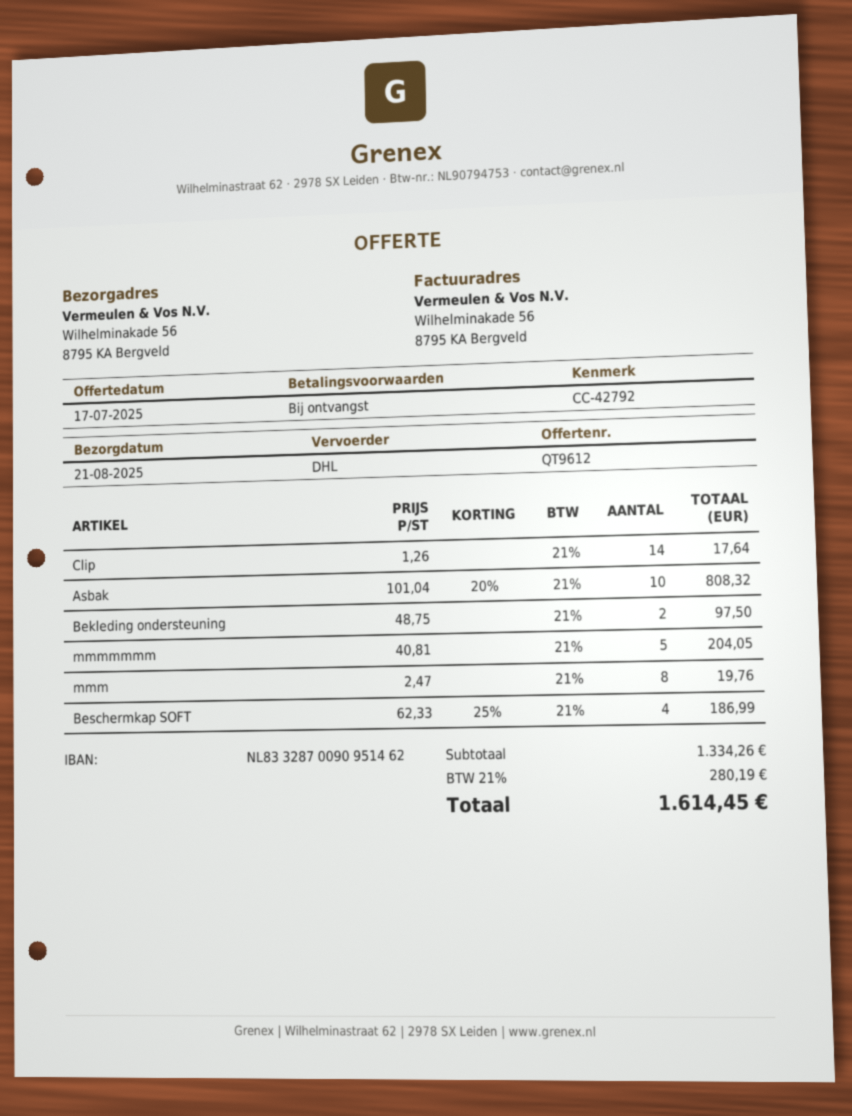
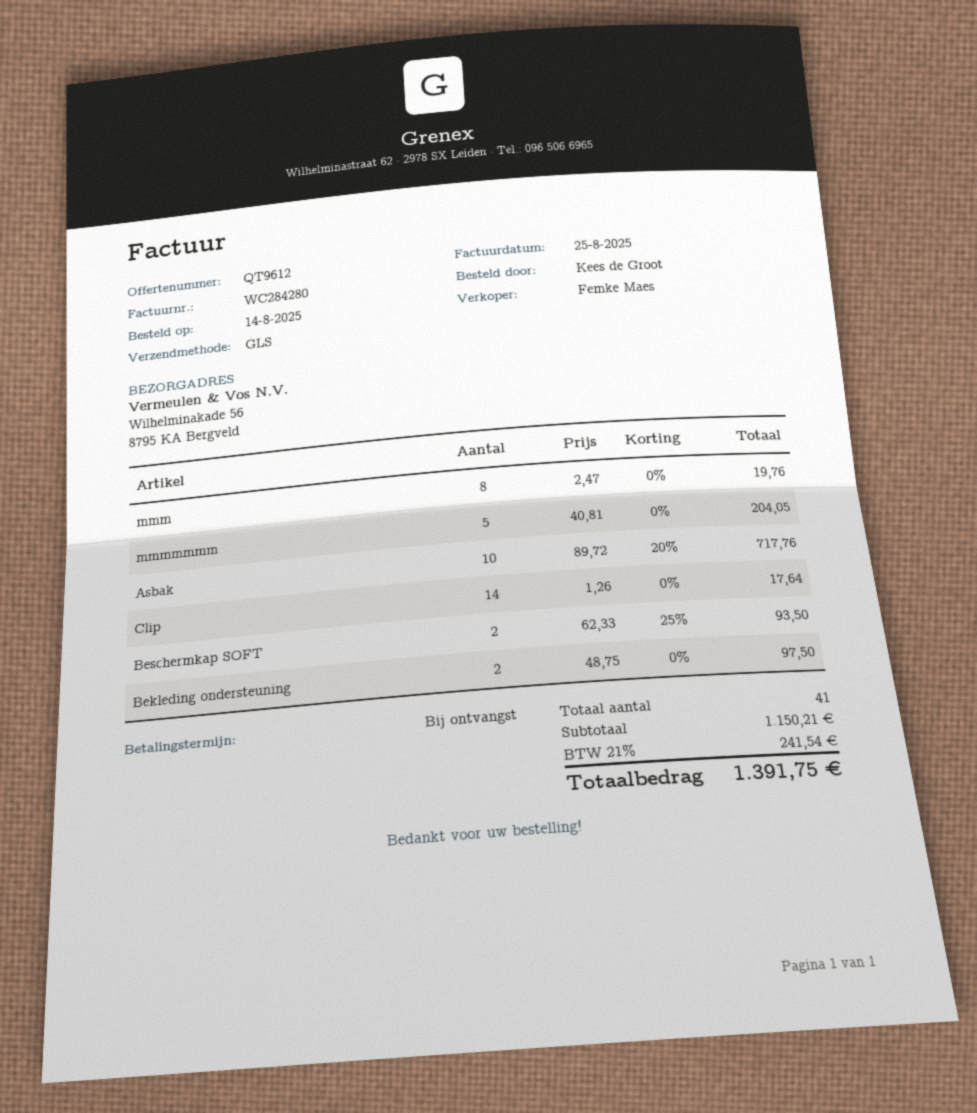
shipping method: DHL -> GLS
Asbak: 10 x 101.04 - 20% = 808.32 -> 10 x 89.72 - 20% = 717.76
Beschermkap SOFT: 4 x 62.33 - 25% = 186.99 -> 2 x 62.33 - 25% = 93.50
subtotal: 1334.26 -> 1150.21
tax: 21% = 280.19 -> 21% = 241.54
total: 1614.45 -> 1391.75

